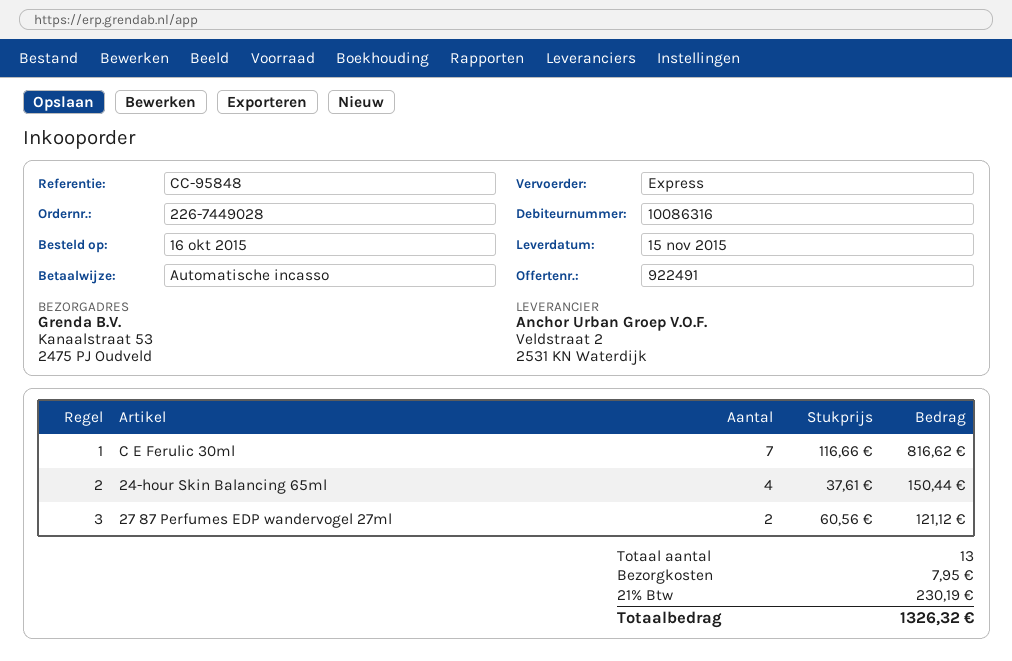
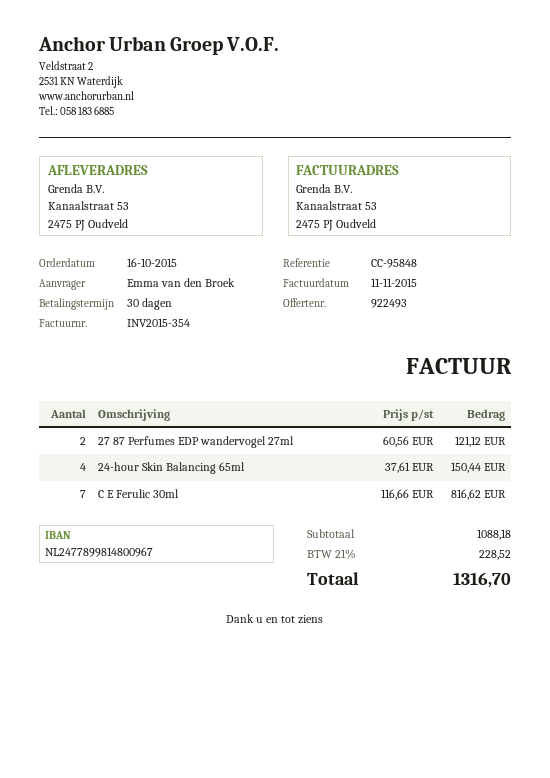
quote number: 922491 -> 922493
shipping: 7.95 -> none
tax: 21% = 230.19 -> 21% = 228.52
total: 1326.32 -> 1316.70

